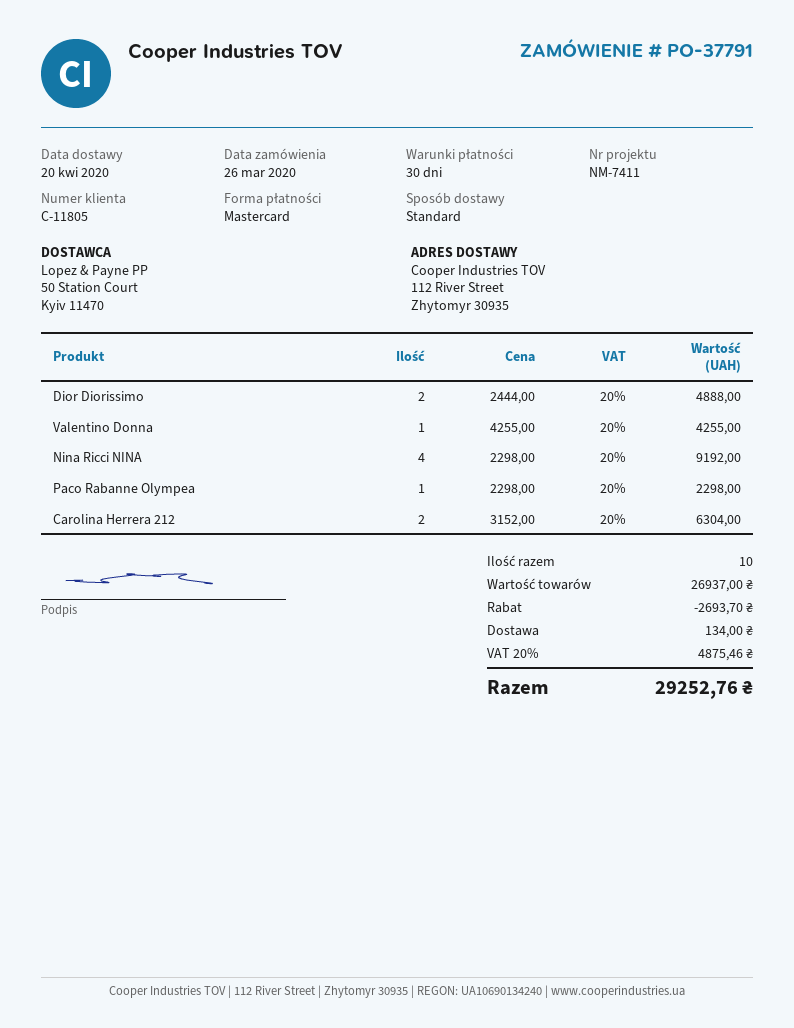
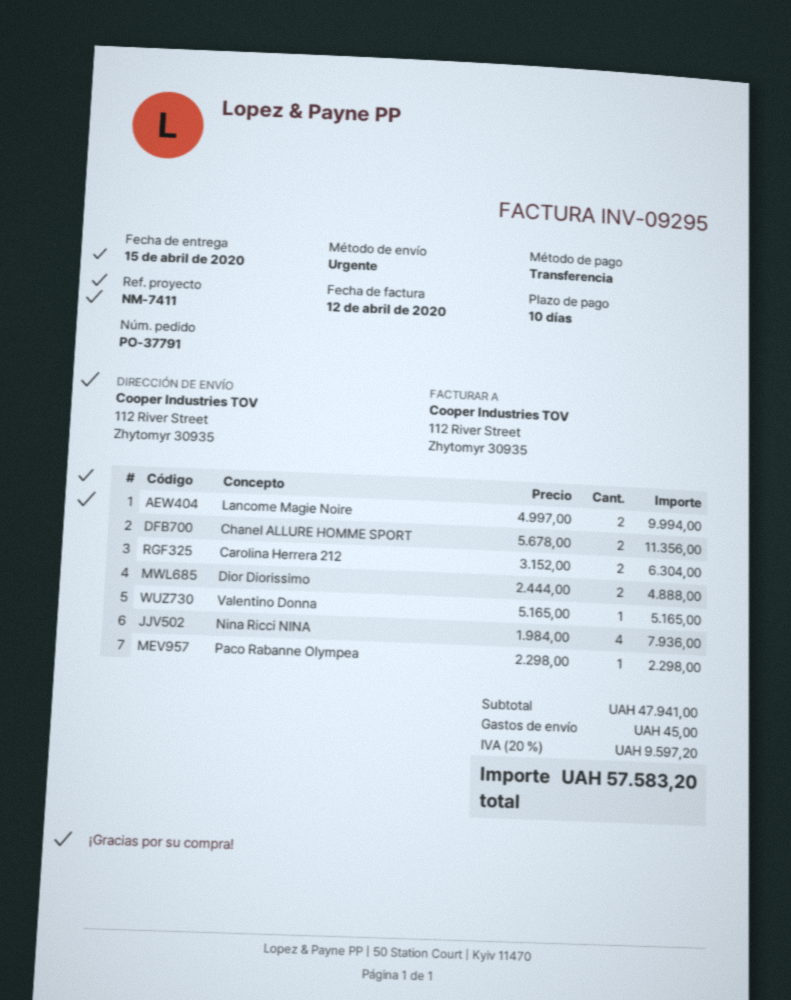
delivery date: 2020-04-20 -> 2020-04-15
payment terms: 30 days -> 10 days
payment method: Mastercard -> bank transfer
shipping method: standard -> express
Valentino Donna: 1 x 4255.00 = 4255.00 -> 1 x 5165.00 = 5165.00
Nina Ricci NINA: 4 x 2298.00 = 9192.00 -> 4 x 1984.00 = 7936.00
Lancome Magie Noire: none -> 2 x 4997.00 = 9994.00
Chanel ALLURE HOMME SPORT: none -> 2 x 5678.00 = 11356.00
subtotal: 26937.00 -> 47941.00
discount: 2693.70 -> none
shipping: 134.00 -> 45.00
tax: 20% = 4875.46 -> 20% = 9597.20
total: 29252.76 -> 57583.20

